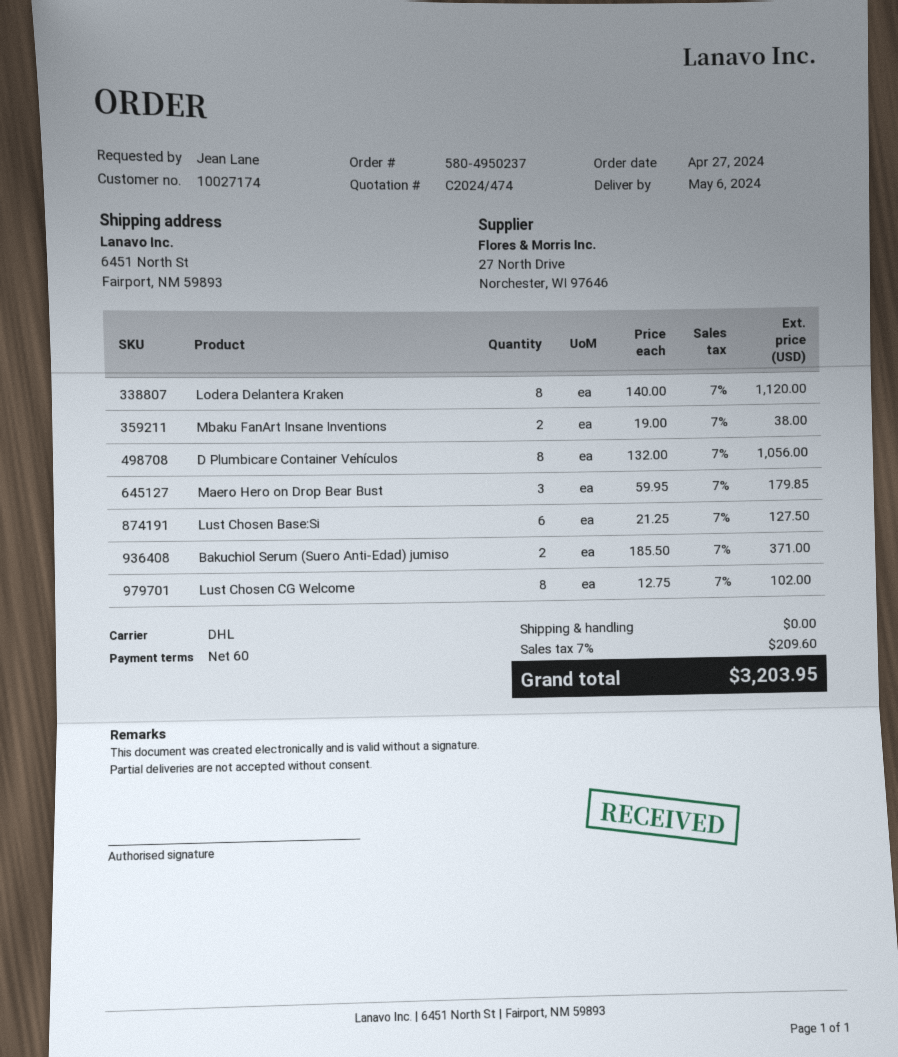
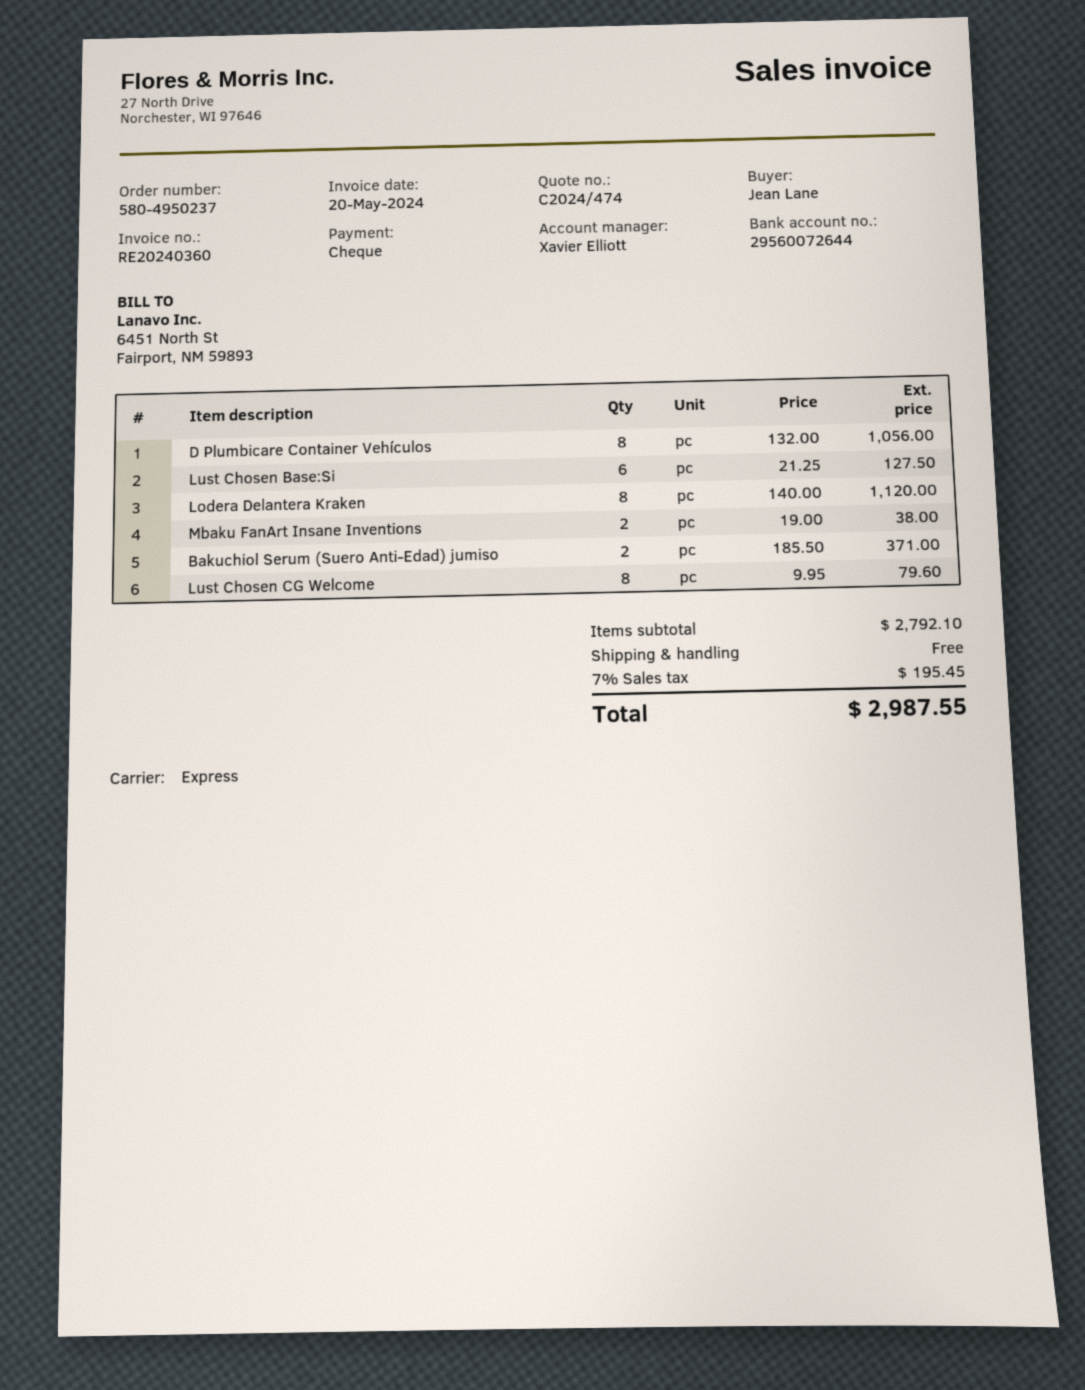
shipping method: DHL -> express
Maero Hero on Drop Bear Bust: 3 x 59.95 = 179.85 -> none
Lust Chosen CG Welcome: 8 x 12.75 = 102.00 -> 8 x 9.95 = 79.60
tax: 7% = 209.60 -> 7% = 195.45
total: 3203.95 -> 2987.55

